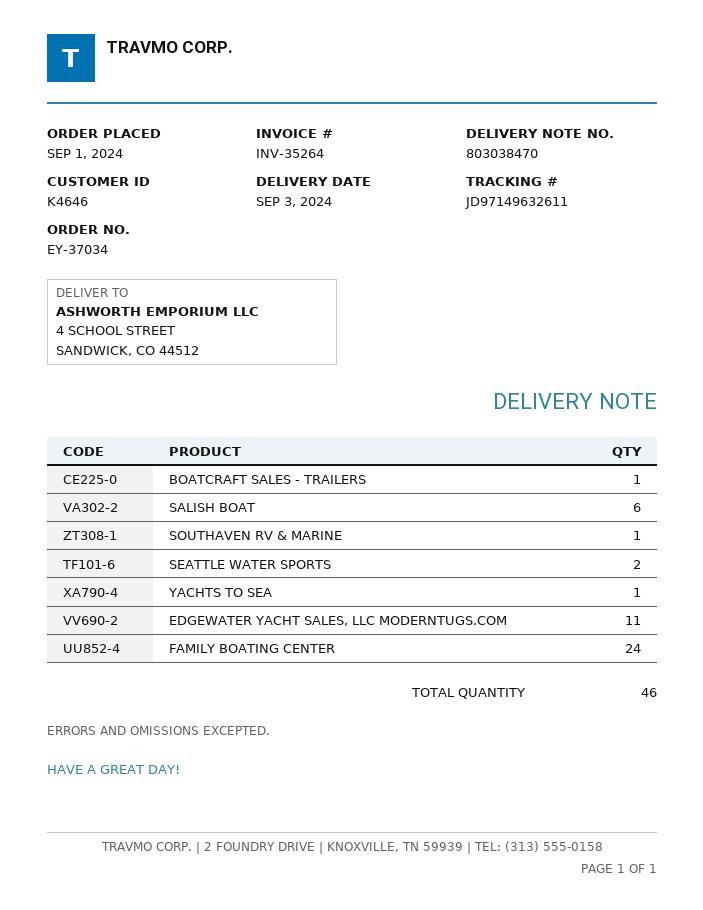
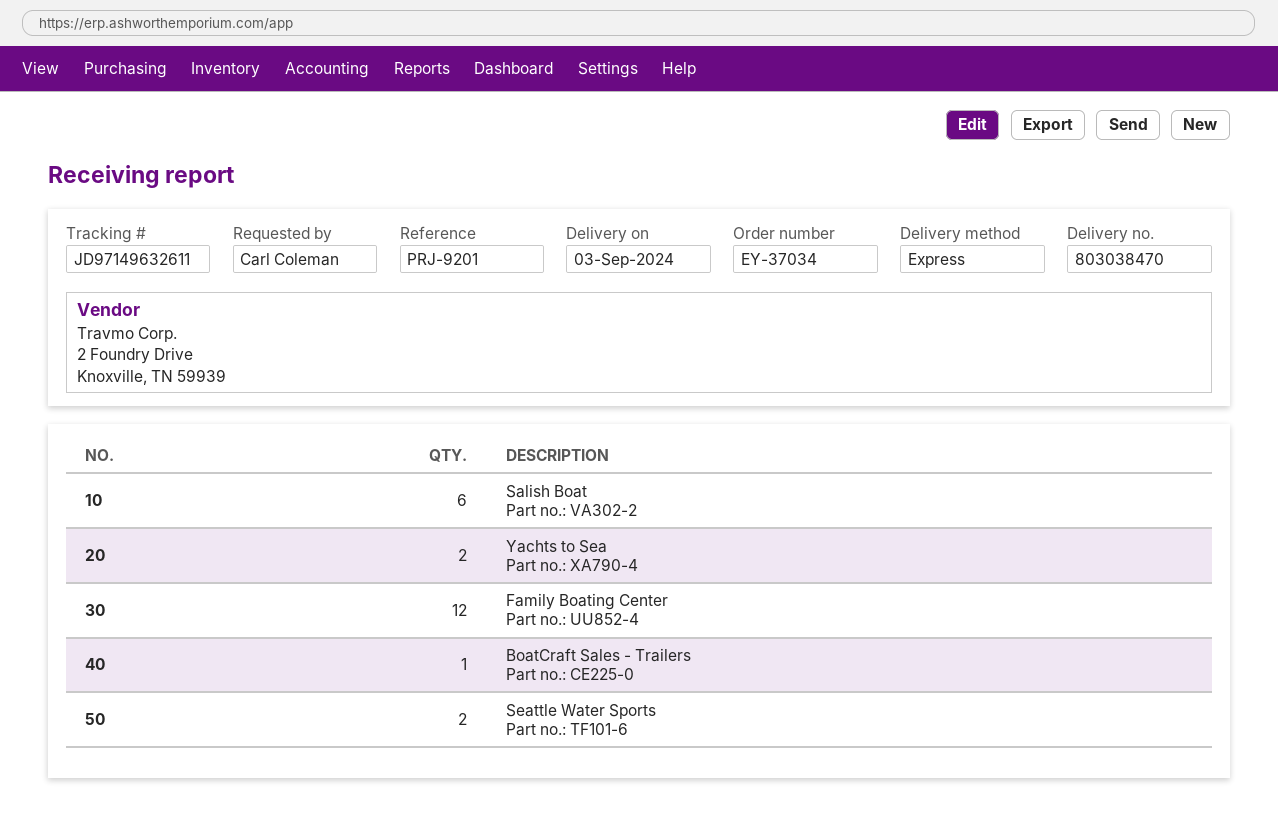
SOUTHAVEN RV & MARINE: 1 -> none
YACHTS TO SEA: 1 -> 2
EDGEWATER YACHT SALES, LLC MODERNTUGS.COM: 11 -> none
FAMILY BOATING CENTER: 24 -> 12

